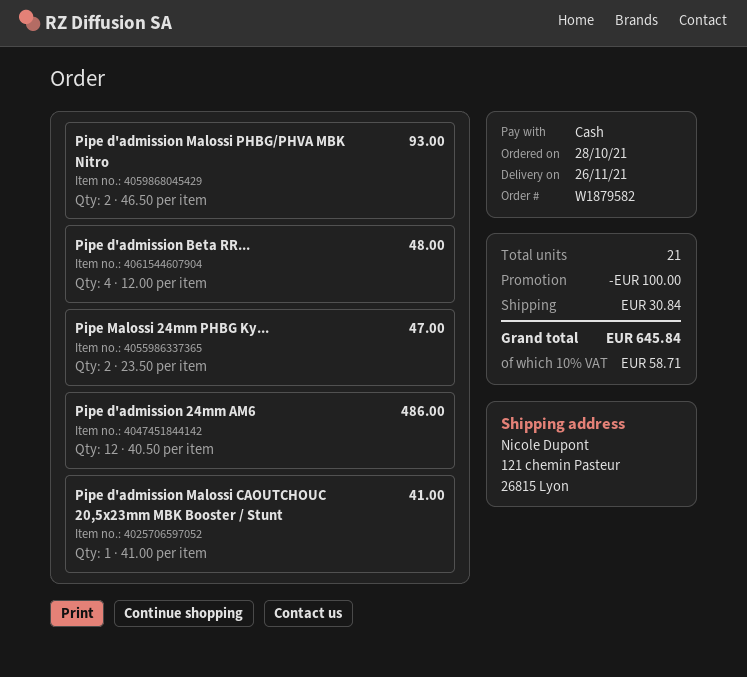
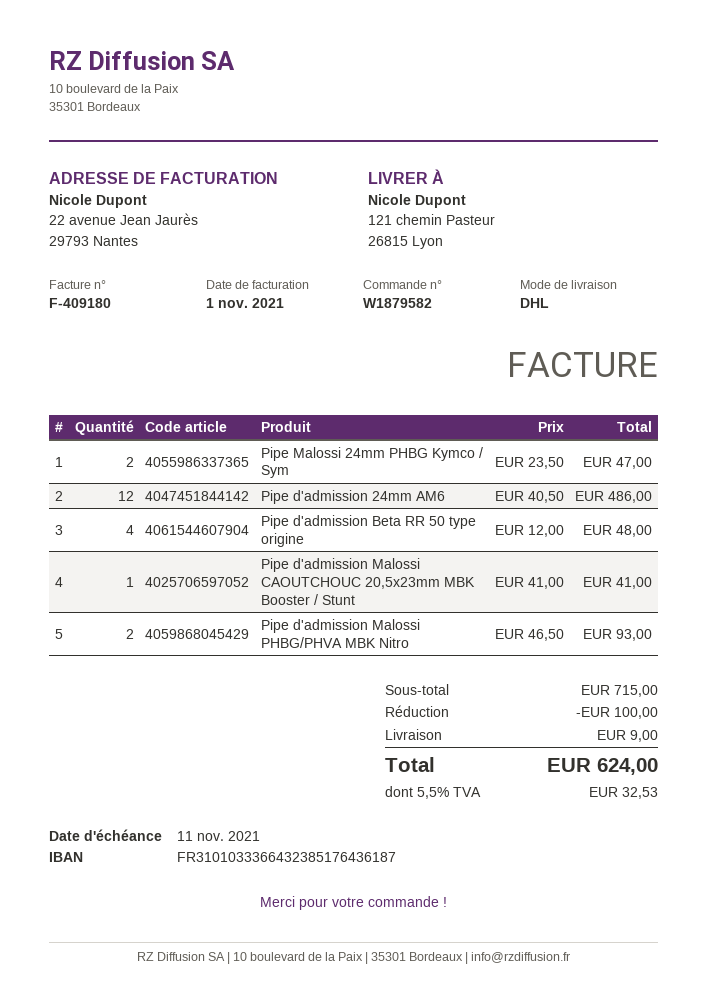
shipping: 30.84 -> 9.00
tax: 10% = 58.71 -> 5.5% = 32.53
total: 645.84 -> 624.00

